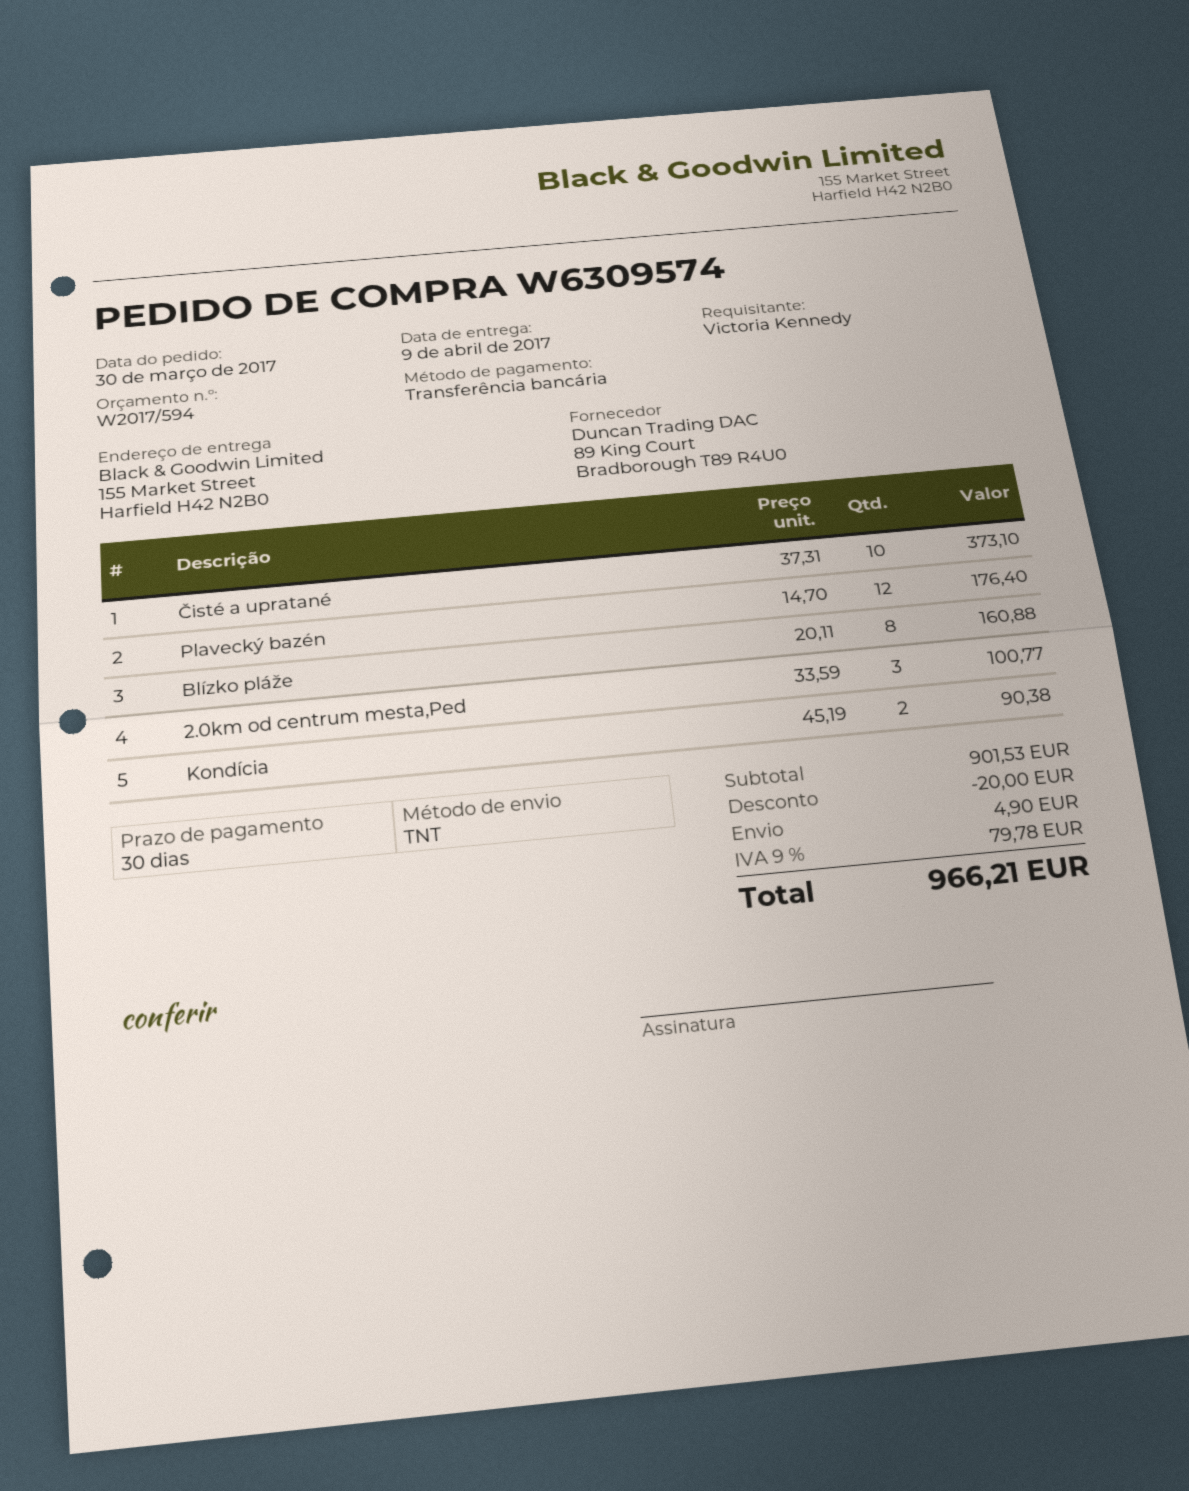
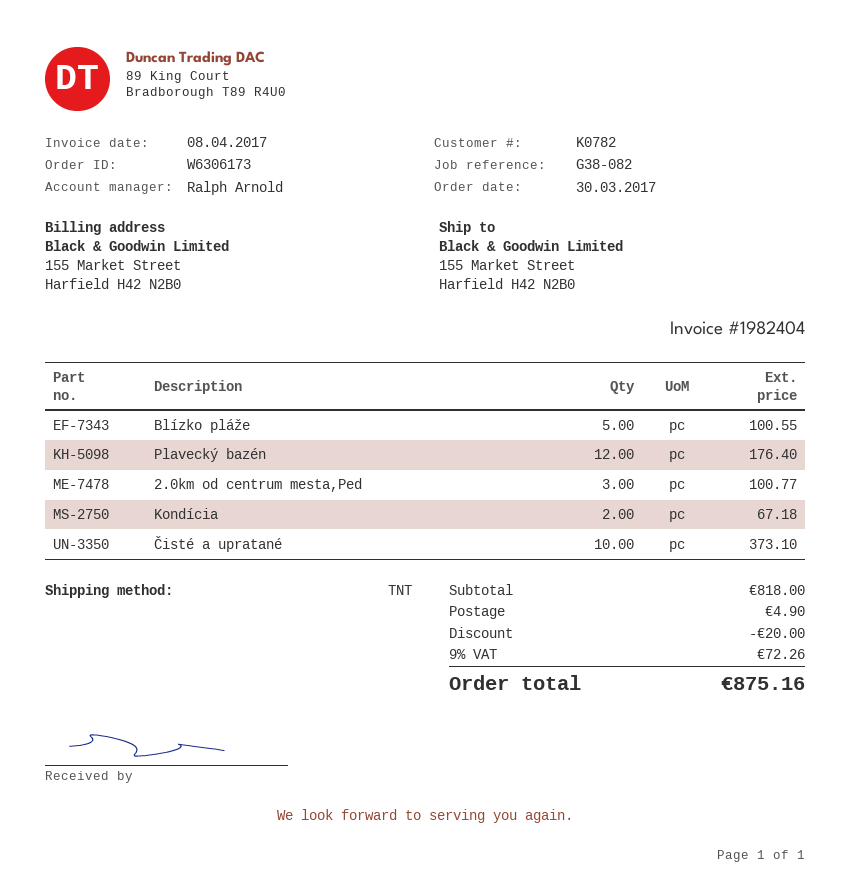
order number: W6309574 -> W6306173
Blízko pláže: 8 for 160.88 -> 5 for 100.55
Kondícia: 2 for 90.38 -> 2 for 67.18
subtotal: 901.53 -> 818.00
tax: 9% = 79.78 -> 9% = 72.26
total: 966.21 -> 875.16

